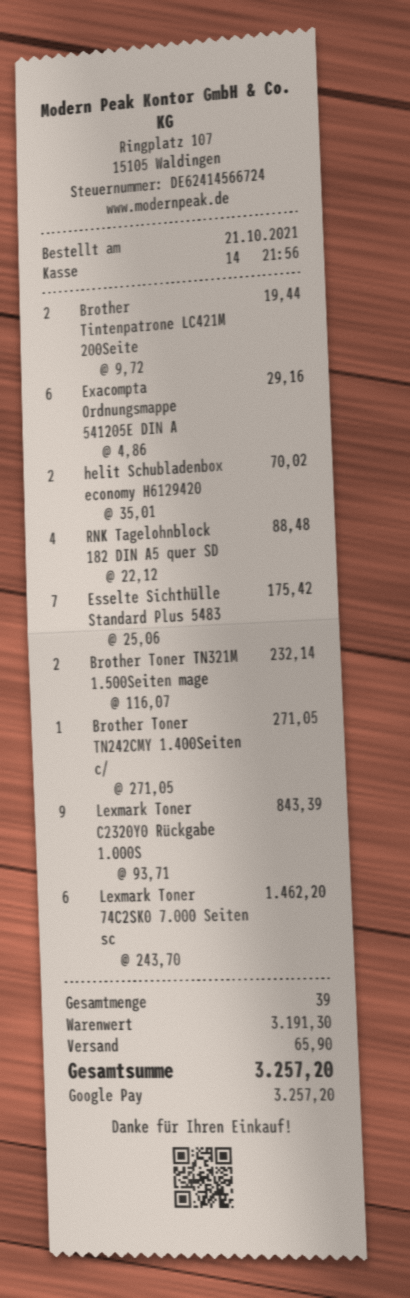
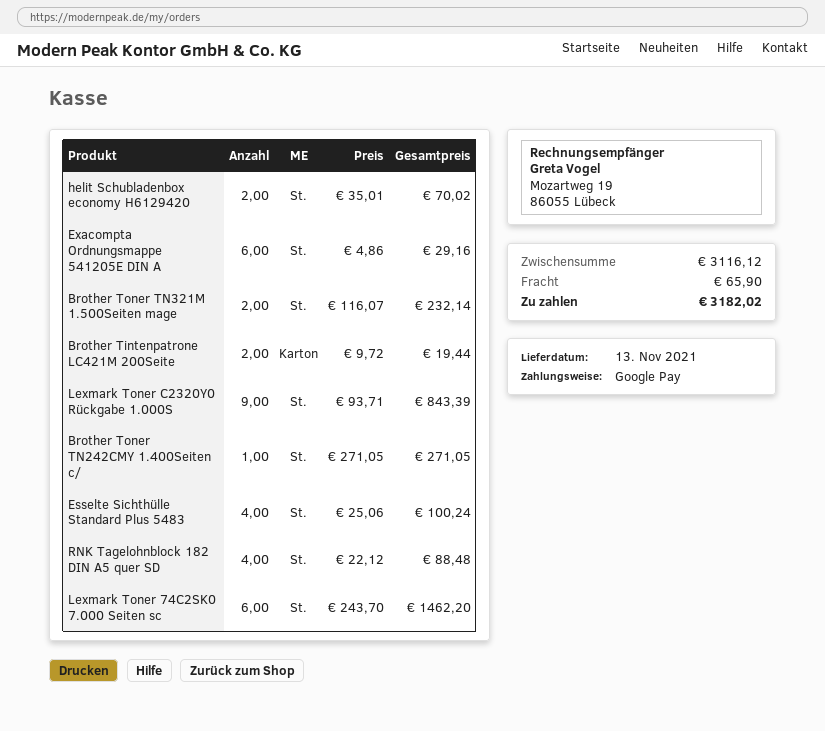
Esselte Sichthülle Standard Plus 5483: 7 x 25.06 = 175.42 -> 4 x 25.06 = 100.24
subtotal: 3191.30 -> 3116.12
total: 3257.20 -> 3182.02

